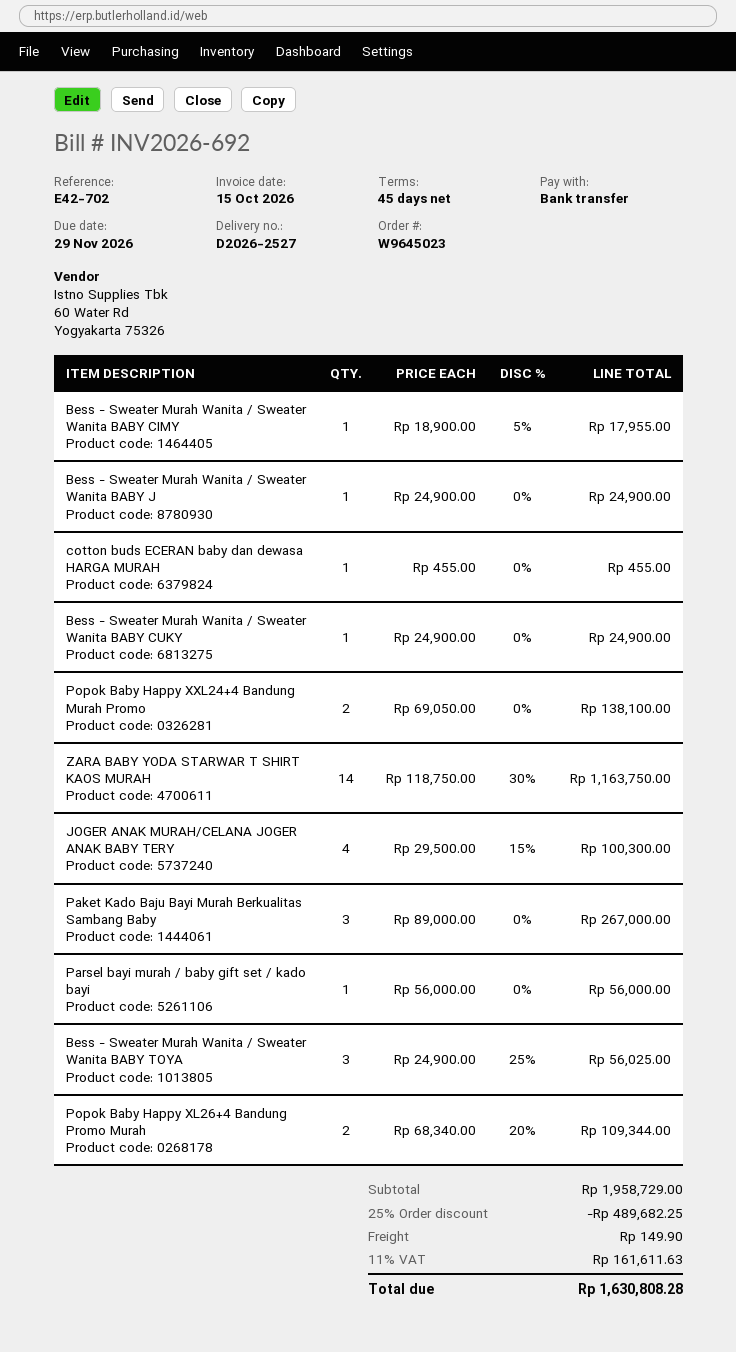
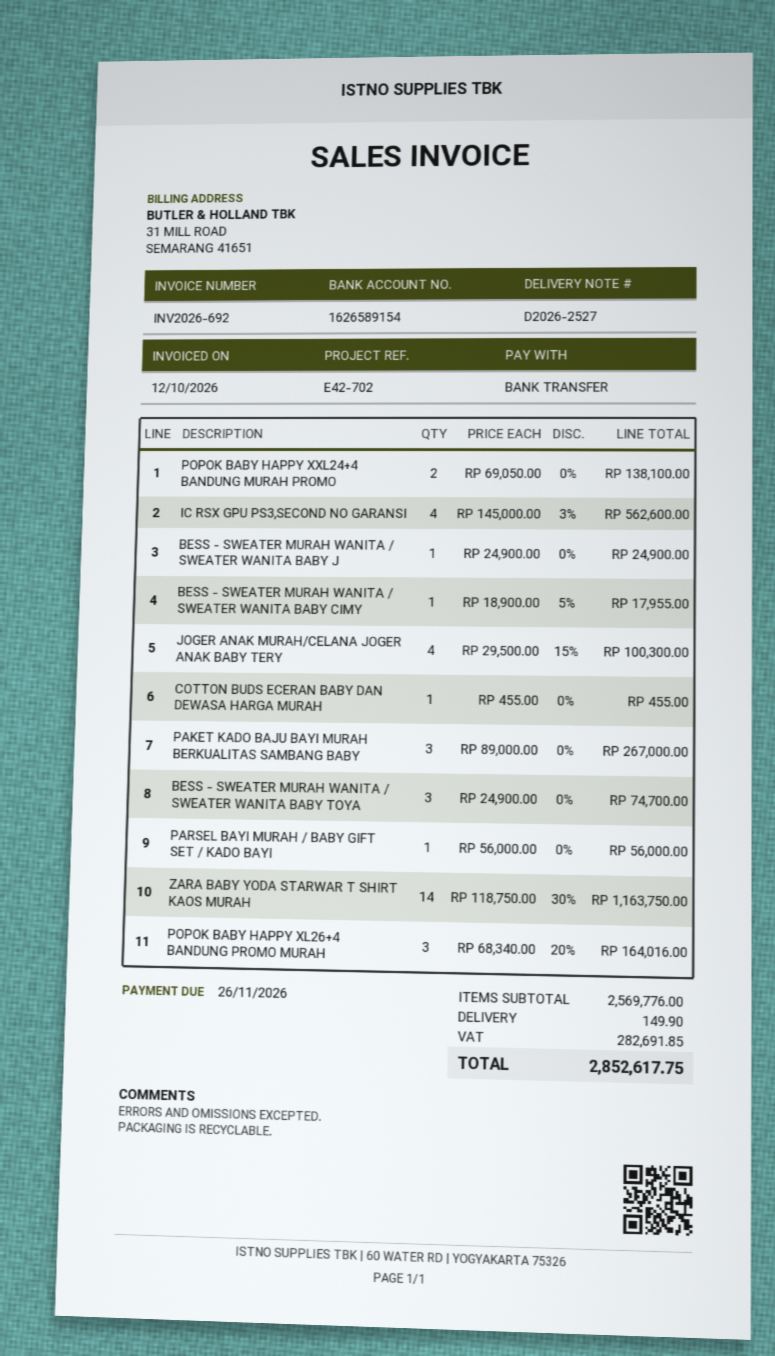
invoice date: 2026-10-15 -> 2026-10-12
due date: 2026-11-29 -> 2026-11-26
Bess - Sweater Murah Wanita / Sweater Wanita BABY CUKY: 1 x 24900.00 = 24900.00 -> none
Bess - Sweater Murah Wanita / Sweater Wanita BABY TOYA: 3 x 24900.00 - 25% = 56025.00 -> 3 x 24900.00 = 74700.00
Popok Baby Happy XL26+4 Bandung Promo Murah: 2 x 68340.00 - 20% = 109344.00 -> 3 x 68340.00 - 20% = 164016.00
IC RSX GPU PS3,SECOND NO GARANSI: none -> 4 x 145000.00 - 3% = 562600.00
subtotal: 1958729.00 -> 2569776.00
discount: 25% = 489682.25 -> none
tax: 161611.63 -> 282691.85
total: 1630808.28 -> 2852617.75

